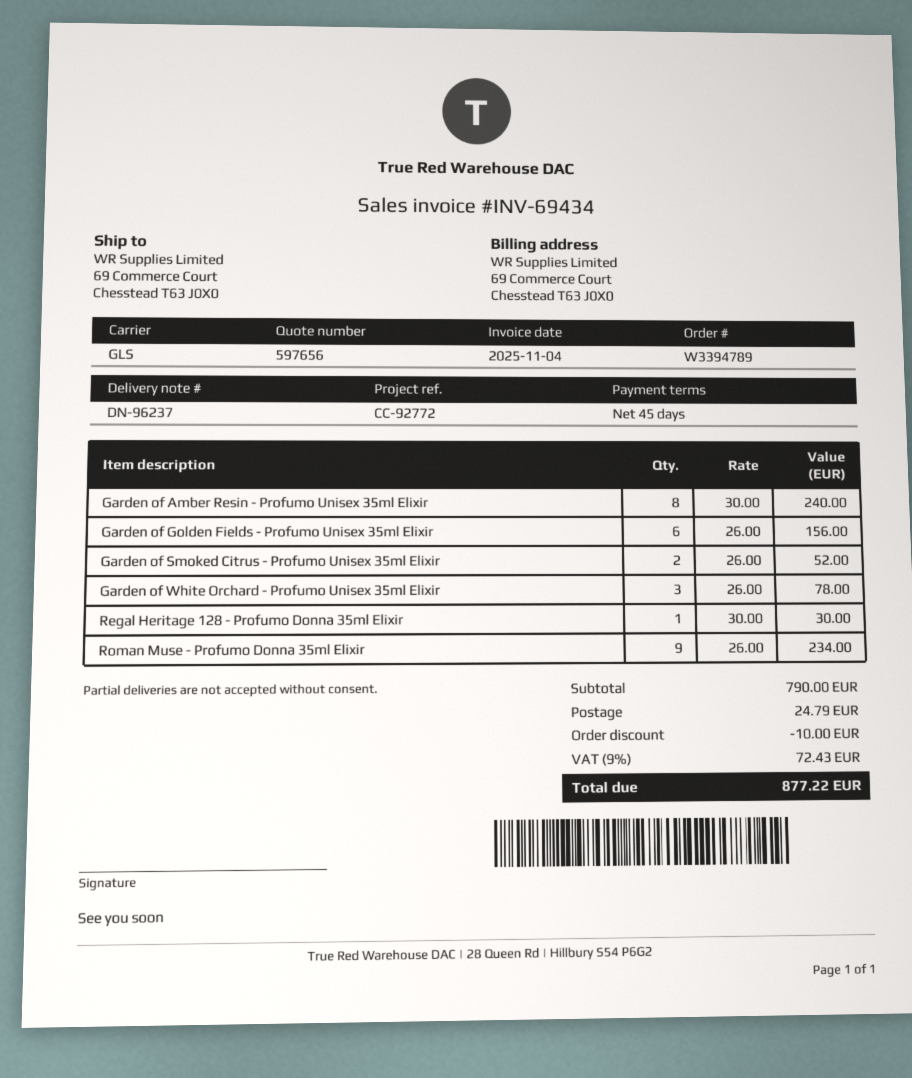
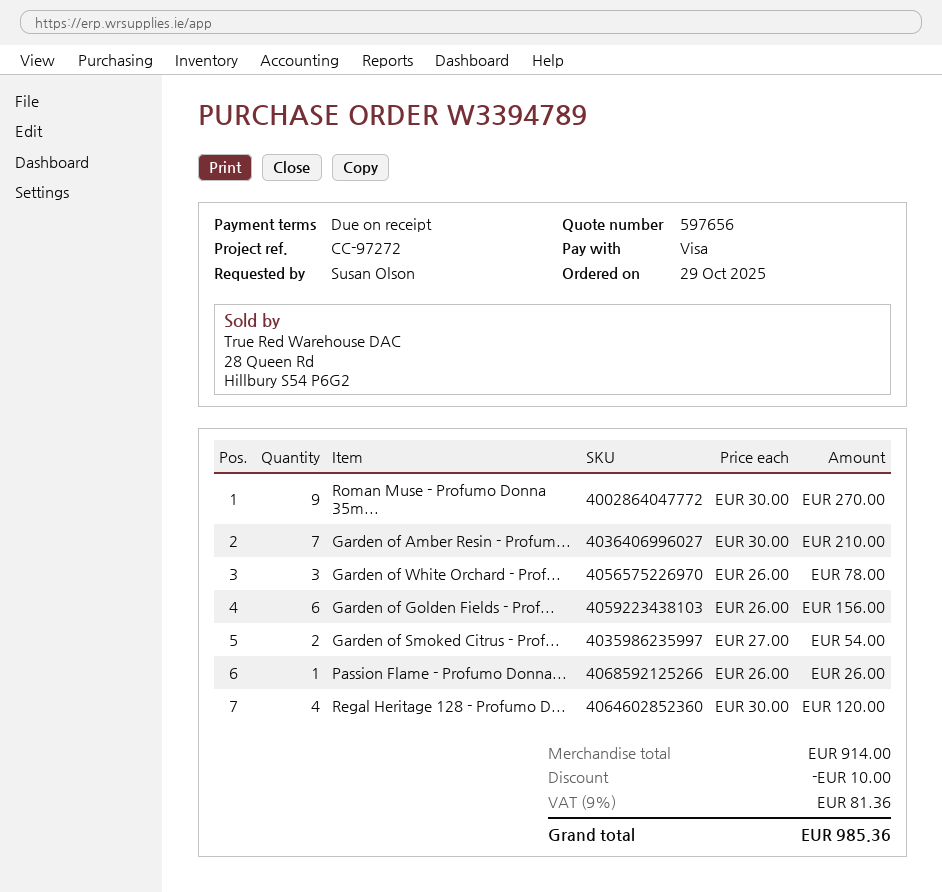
payment terms: 45 days -> on receipt
reference: CC-92772 -> CC-97272
Garden of Amber Resin - Profumo Unisex 35ml Elixir: 8 x 30.00 = 240.00 -> 7 x 30.00 = 210.00
Garden of Smoked Citrus - Profumo Unisex 35ml Elixir: 2 x 26.00 = 52.00 -> 2 x 27.00 = 54.00
Regal Heritage 128 - Profumo Donna 35ml Elixir: 1 x 30.00 = 30.00 -> 4 x 30.00 = 120.00
Roman Muse - Profumo Donna 35ml Elixir: 9 x 26.00 = 234.00 -> 9 x 30.00 = 270.00
Passion Flame - Profumo Donna...: none -> 1 x 26.00 = 26.00
subtotal: 790.00 -> 914.00
shipping: 24.79 -> none
tax: 9% = 72.43 -> 9% = 81.36
total: 877.22 -> 985.36

